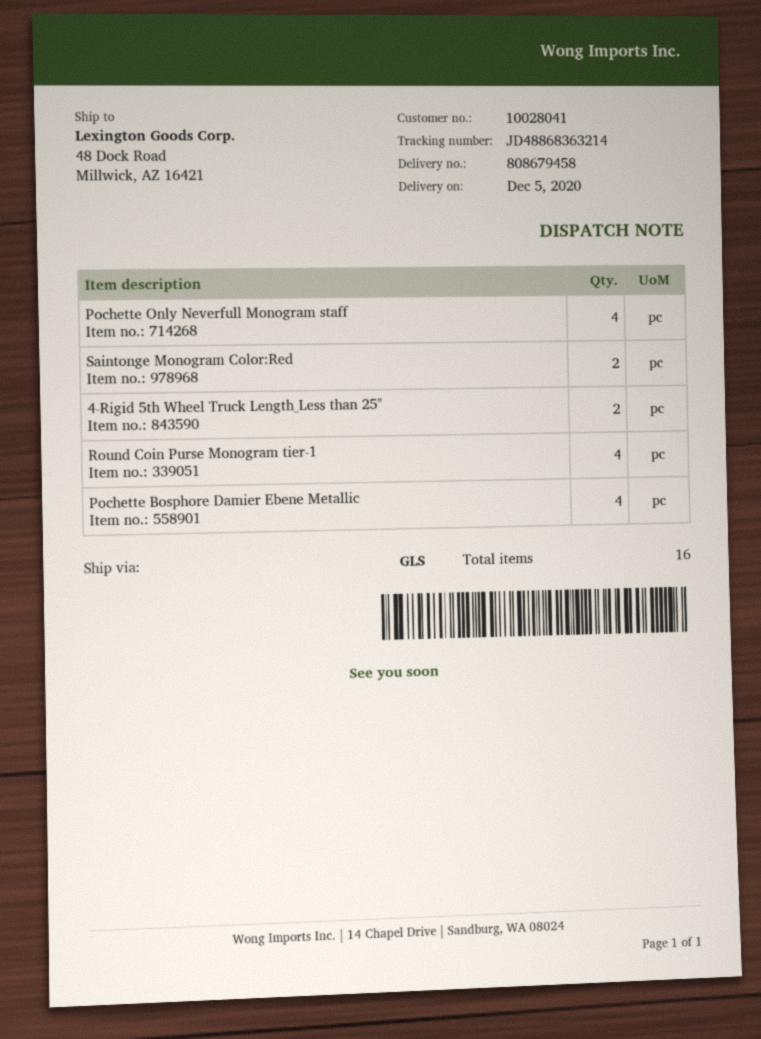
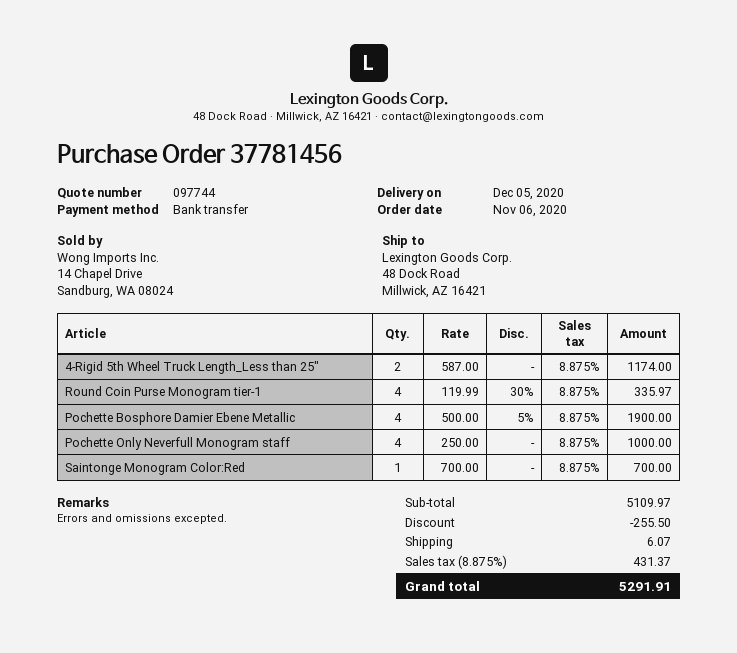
Saintonge Monogram Color:Red: 2 -> 1

